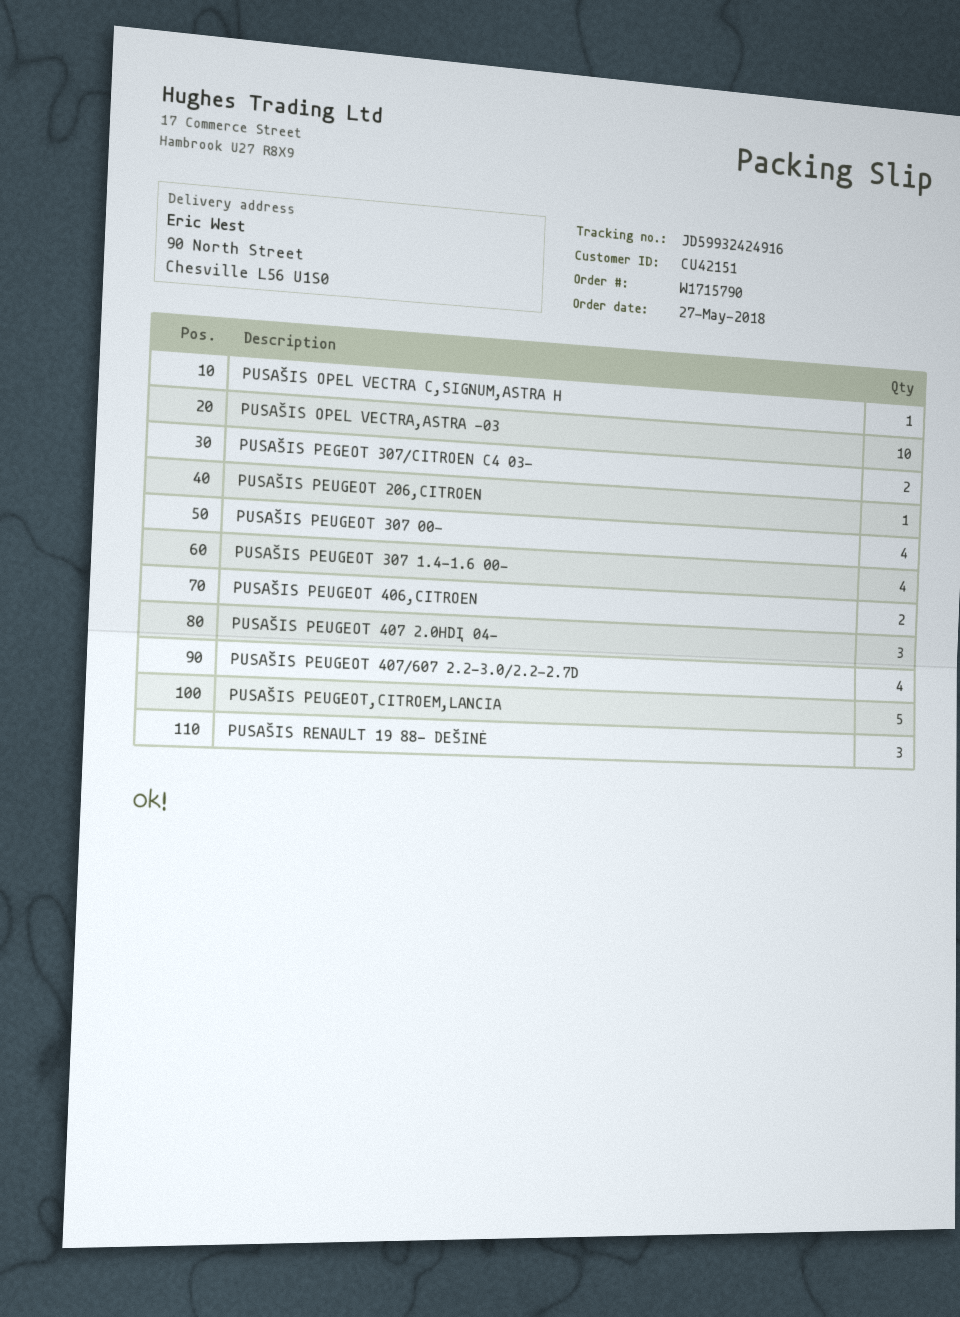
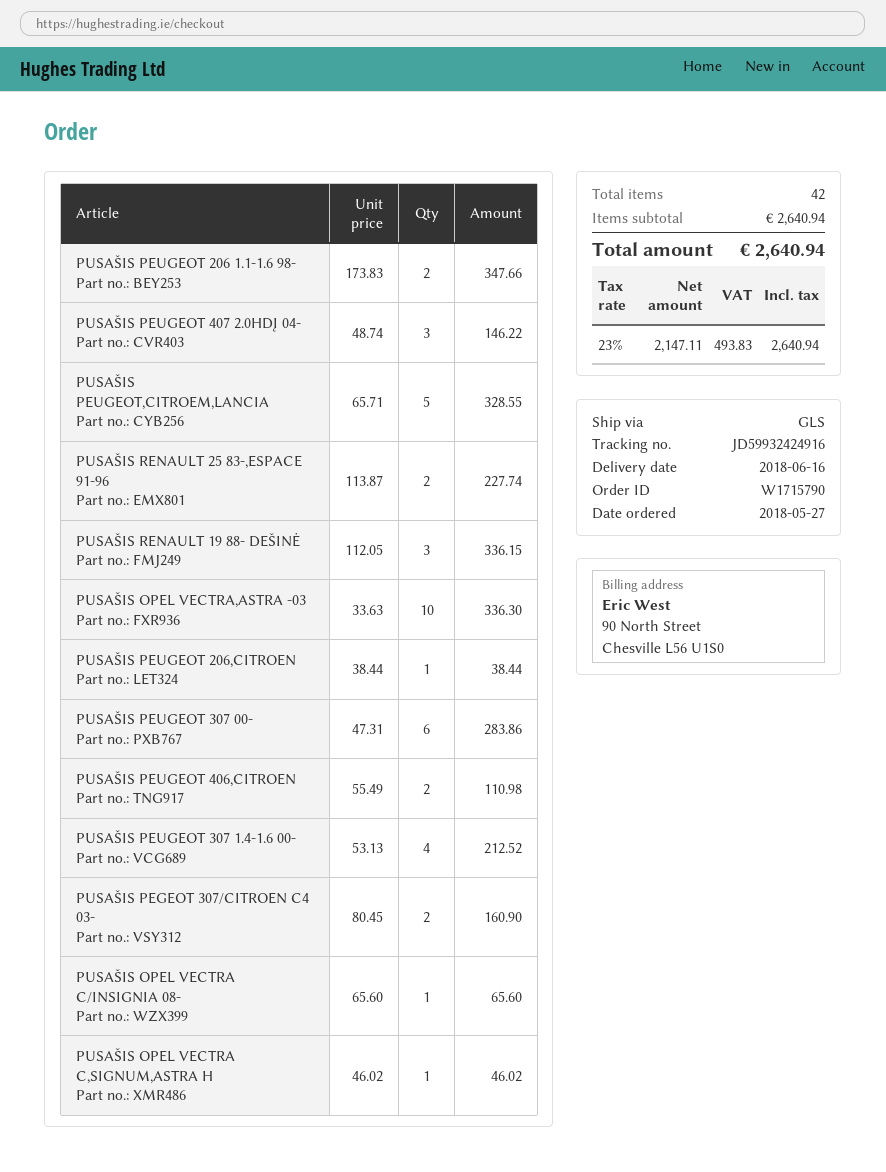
PUSAŠIS PEUGEOT 307 00-: 4 -> 6
PUSAŠIS PEUGEOT 407/607 2.2-3.0/2.2-2.7D: 4 -> none
PUSAŠIS PEUGEOT 206 1.1-1.6 98-: none -> 2
PUSAŠIS RENAULT 25 83-,ESPACE 91-96: none -> 2
PUSAŠIS OPEL VECTRA C/INSIGNIA 08-: none -> 1

